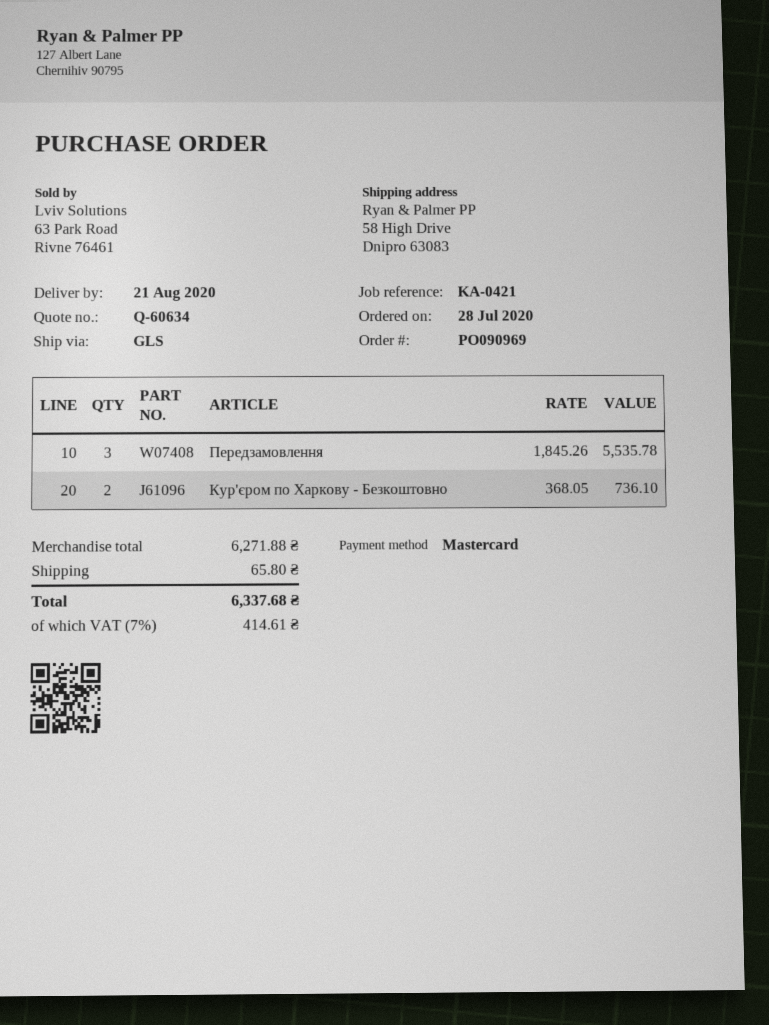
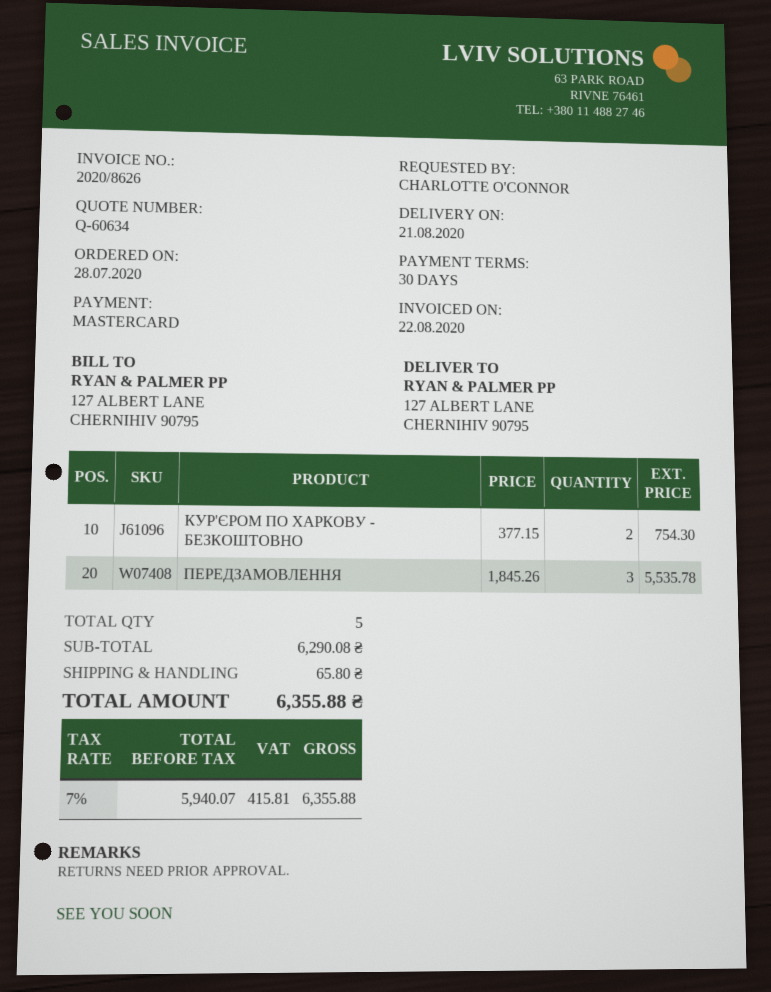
ship to: 58 High Drive, Dnipro 63083 -> 127 ALBERT LANE, CHERNIHIV 90795
Кур'єром по Харкову - Безкоштовно: 2 x 368.05 = 736.10 -> 2 x 377.15 = 754.30
subtotal: 6271.88 -> 6290.08
tax: 7% = 414.61 -> 7% = 415.81
total: 6337.68 -> 6355.88

